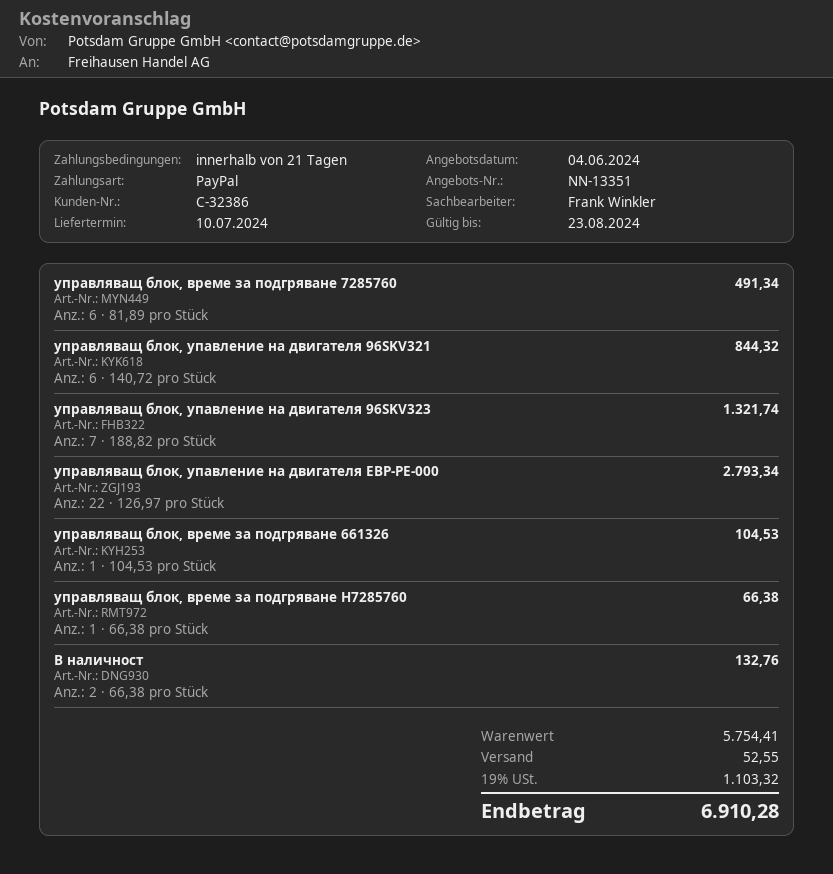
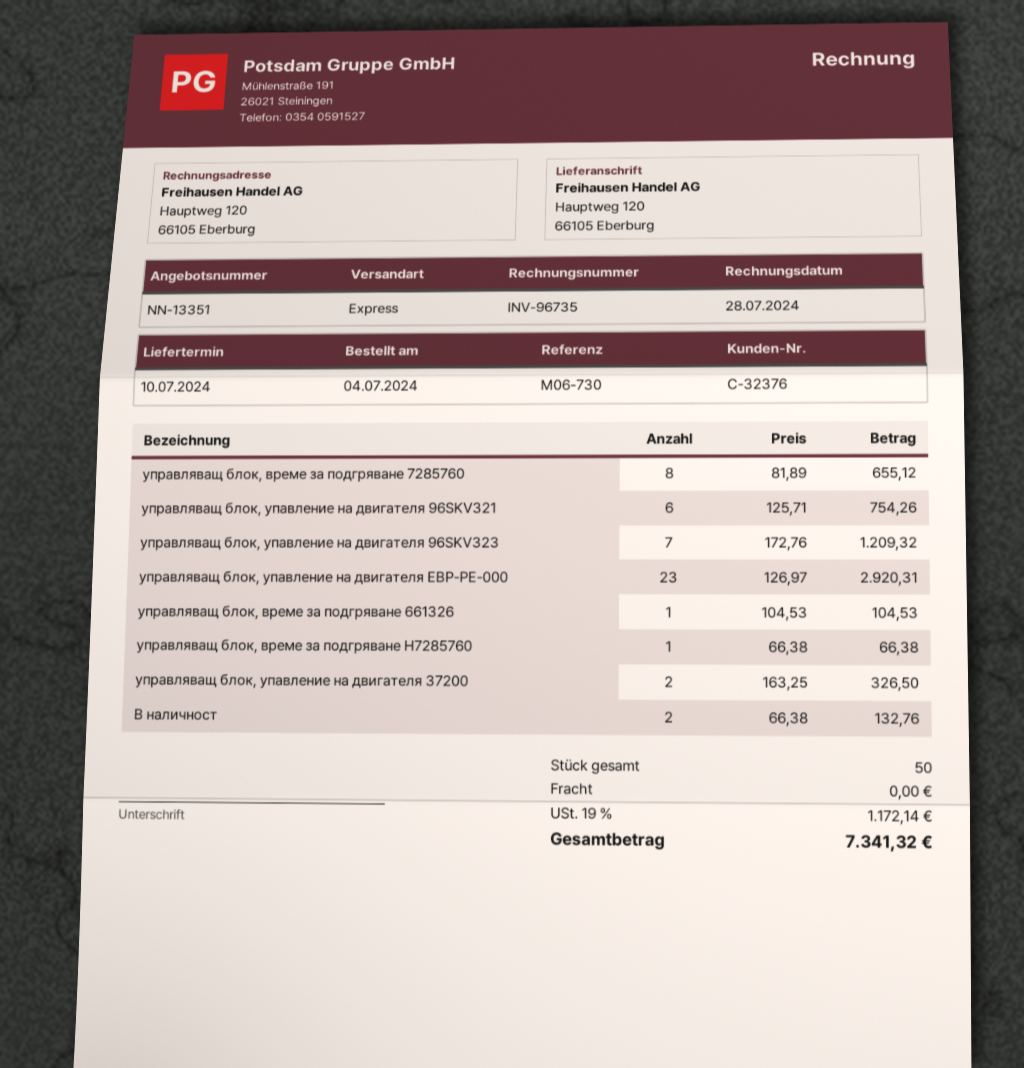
customer number: C-32386 -> C-32376
управляващ блок, време за подгряване 7285760: 6 x 81.89 = 491.34 -> 8 x 81.89 = 655.12
управляващ блок, упавление на двигателя 96SKV321: 6 x 140.72 = 844.32 -> 6 x 125.71 = 754.26
управляващ блок, упавление на двигателя 96SKV323: 7 x 188.82 = 1321.74 -> 7 x 172.76 = 1209.32
управляващ блок, упавление на двигателя EBP-PE-000: 22 x 126.97 = 2793.34 -> 23 x 126.97 = 2920.31
управляващ блок, упавление на двигателя 37200: none -> 2 x 163.25 = 326.50
shipping: 52.55 -> 0.00
tax: 19% = 1103.32 -> 19% = 1172.14
total: 6910.28 -> 7341.32

